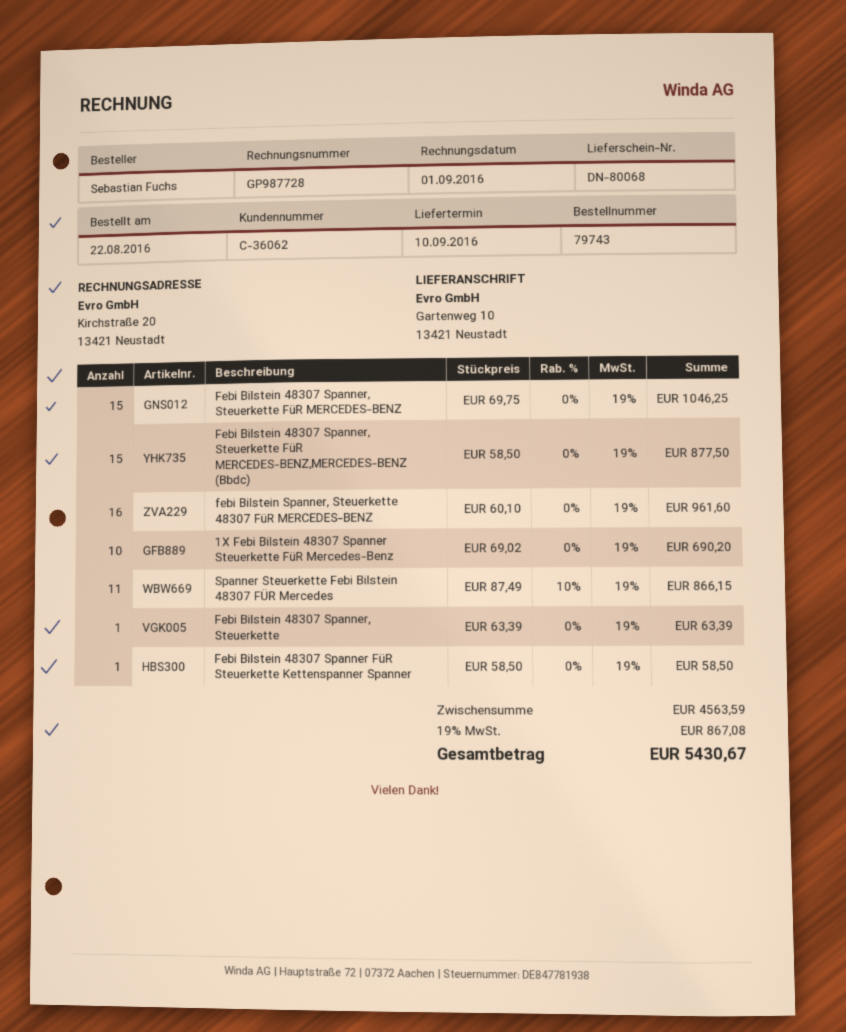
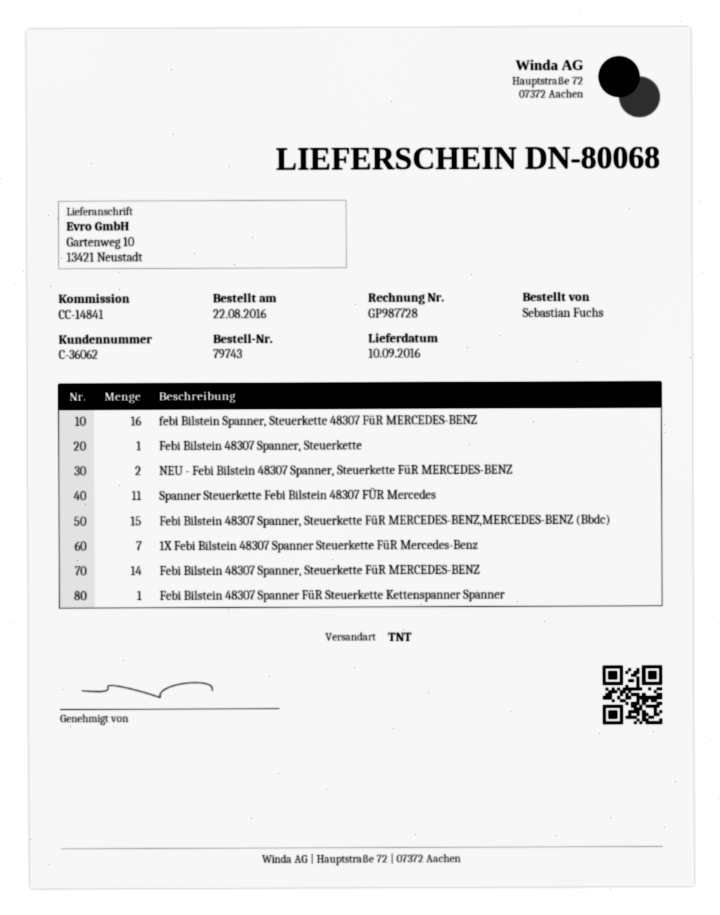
Febi Bilstein 48307 Spanner, Steuerkette FüR MERCEDES-BENZ: 15 -> 14
1X Febi Bilstein 48307 Spanner Steuerkette FüR Mercedes-Benz: 10 -> 7
NEU - Febi Bilstein 48307 Spanner, Steuerkette FüR MERCEDES-BENZ: none -> 2

